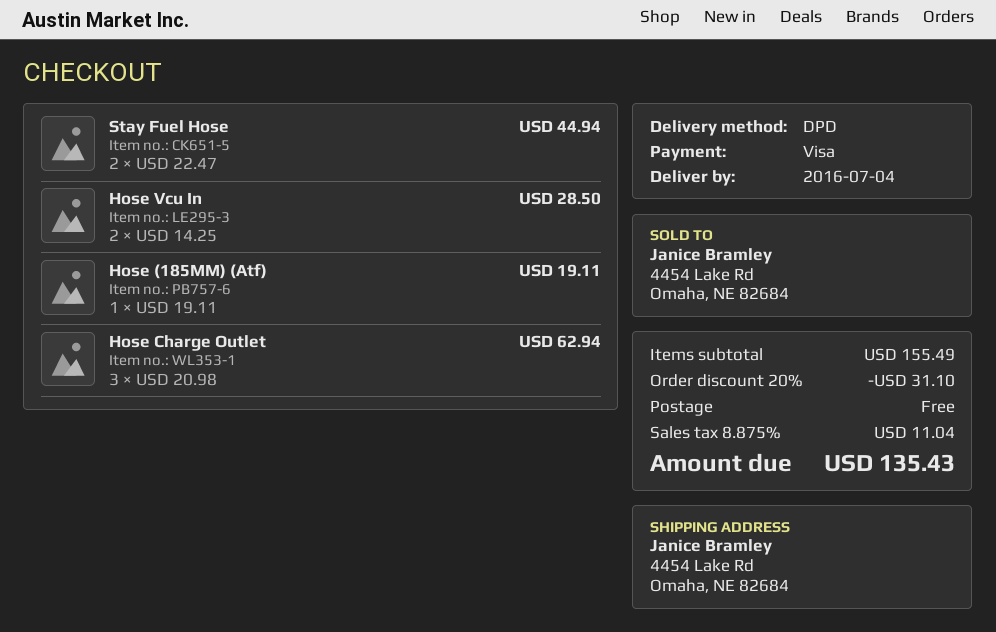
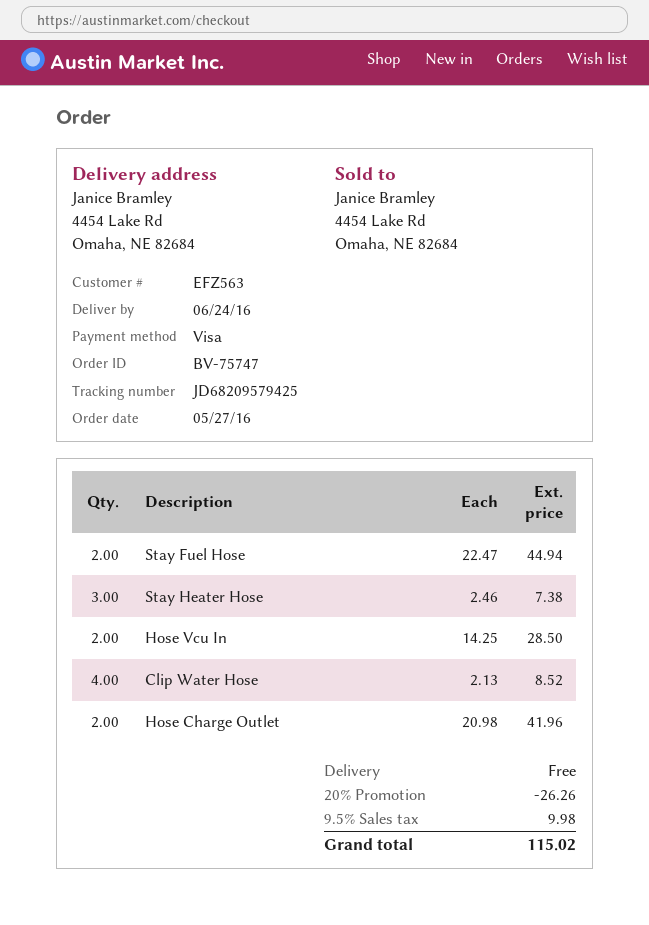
delivery date: 2016-07-04 -> 2016-06-24
Hose (185MM) (Atf): 1 x 19.11 = 19.11 -> none
Hose Charge Outlet: 3 x 20.98 = 62.94 -> 2 x 20.98 = 41.96
Stay Heater Hose: none -> 3 x 2.46 = 7.38
Clip Water Hose: none -> 4 x 2.13 = 8.52
discount: 20% = 31.10 -> 20% = 26.26
tax: 8.875% = 11.04 -> 9.5% = 9.98
total: 135.43 -> 115.02

